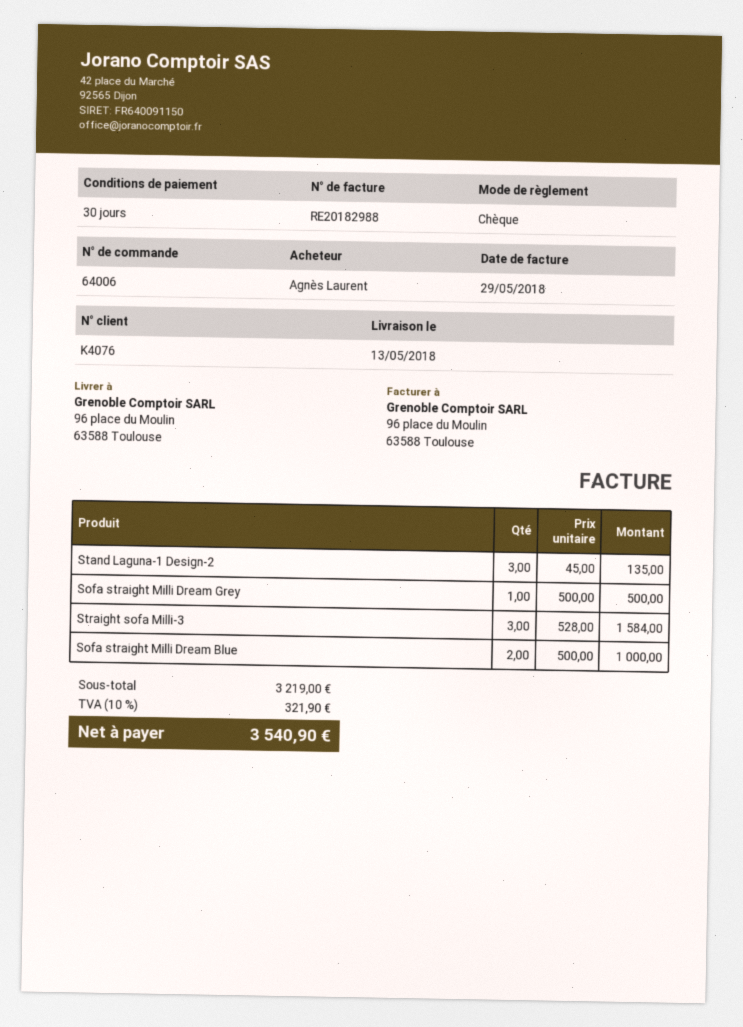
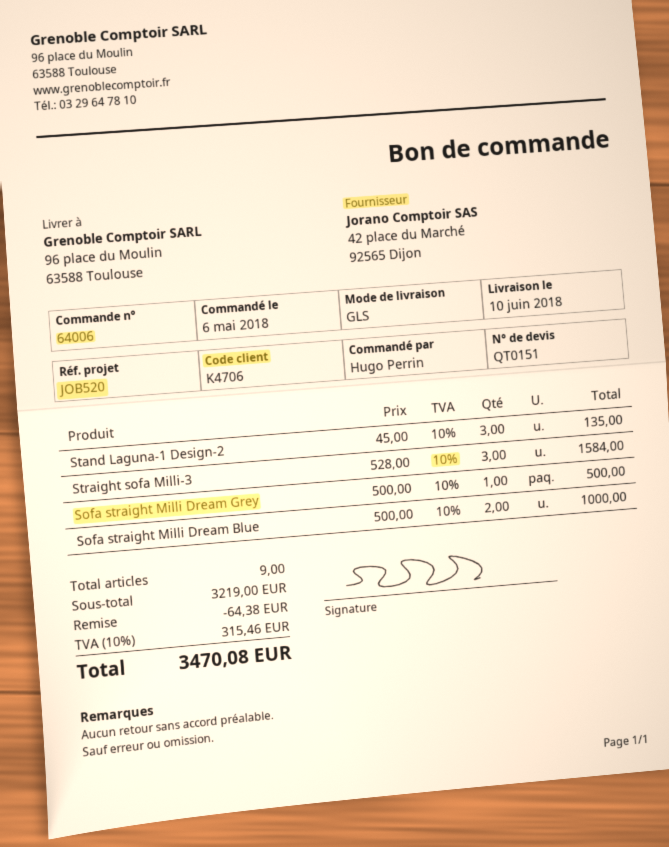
delivery date: 2018-05-13 -> 2018-06-10
customer number: K4076 -> K4706
ordered by: Agnès Laurent -> Hugo Perrin
discount: none -> 64.38
tax: 10% = 321.90 -> 10% = 315.46
total: 3540.90 -> 3470.08

